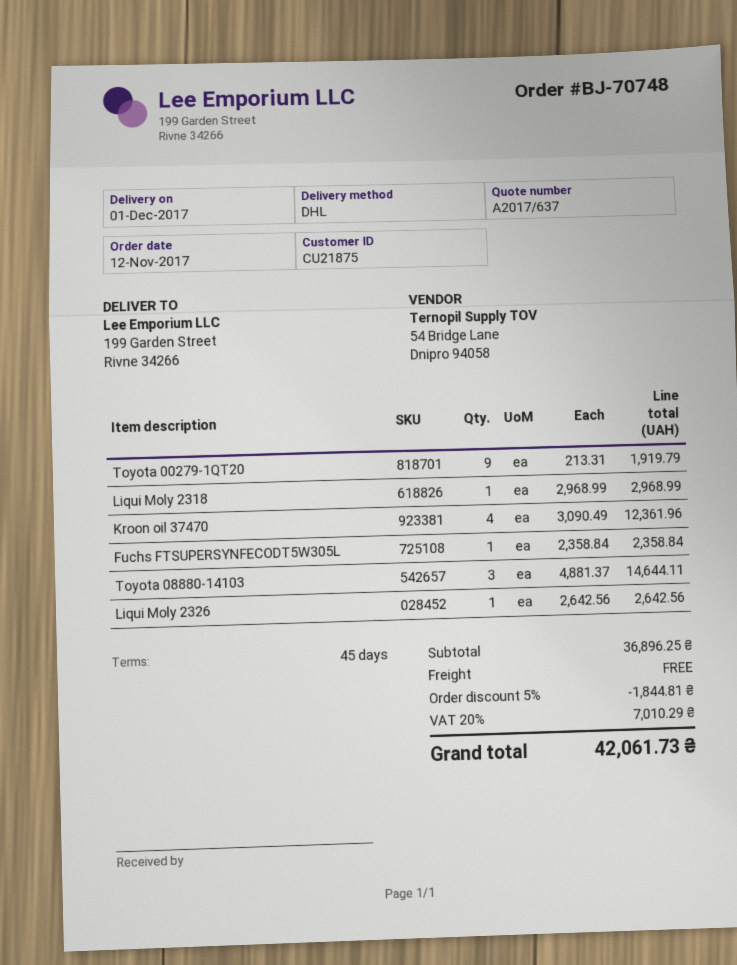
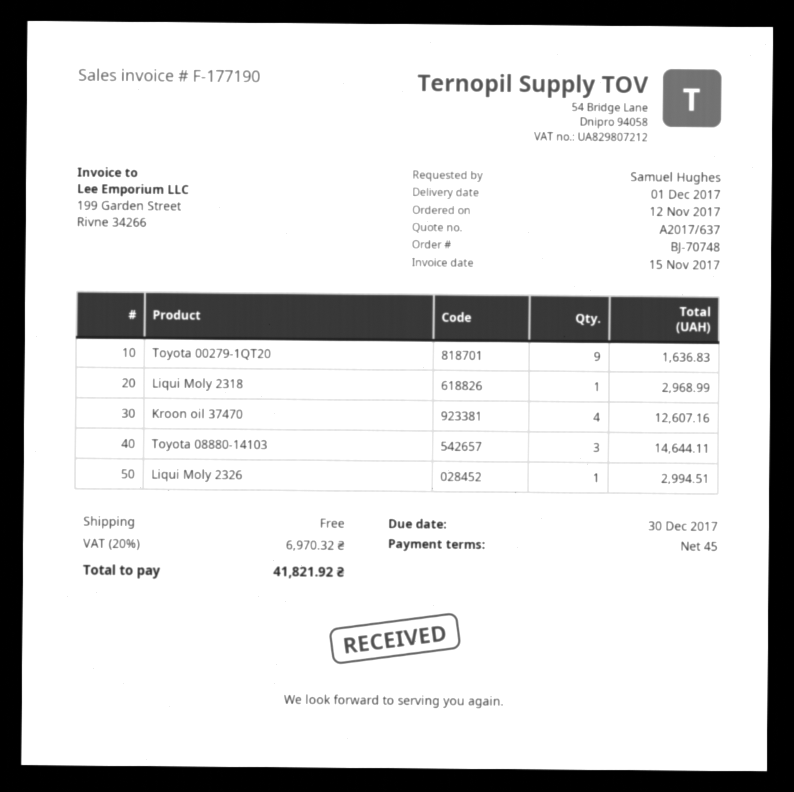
Toyota 00279-1QT20: 9 for 1919.79 -> 9 for 1636.83
Kroon oil 37470: 4 for 12361.96 -> 4 for 12607.16
Fuchs FTSUPERSYNFECODT5W305L: 1 for 2358.84 -> none
Liqui Moly 2326: 1 for 2642.56 -> 1 for 2994.51
discount: 5% = 1844.81 -> none
tax: 20% = 7010.29 -> 20% = 6970.32
total: 42061.73 -> 41821.92

